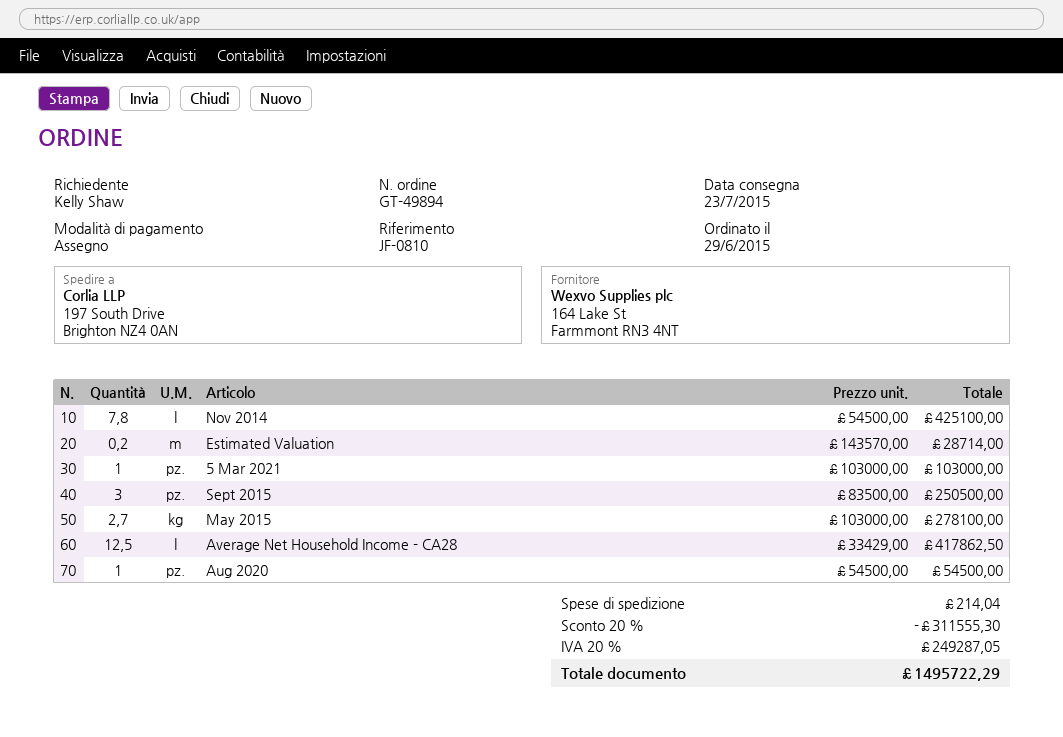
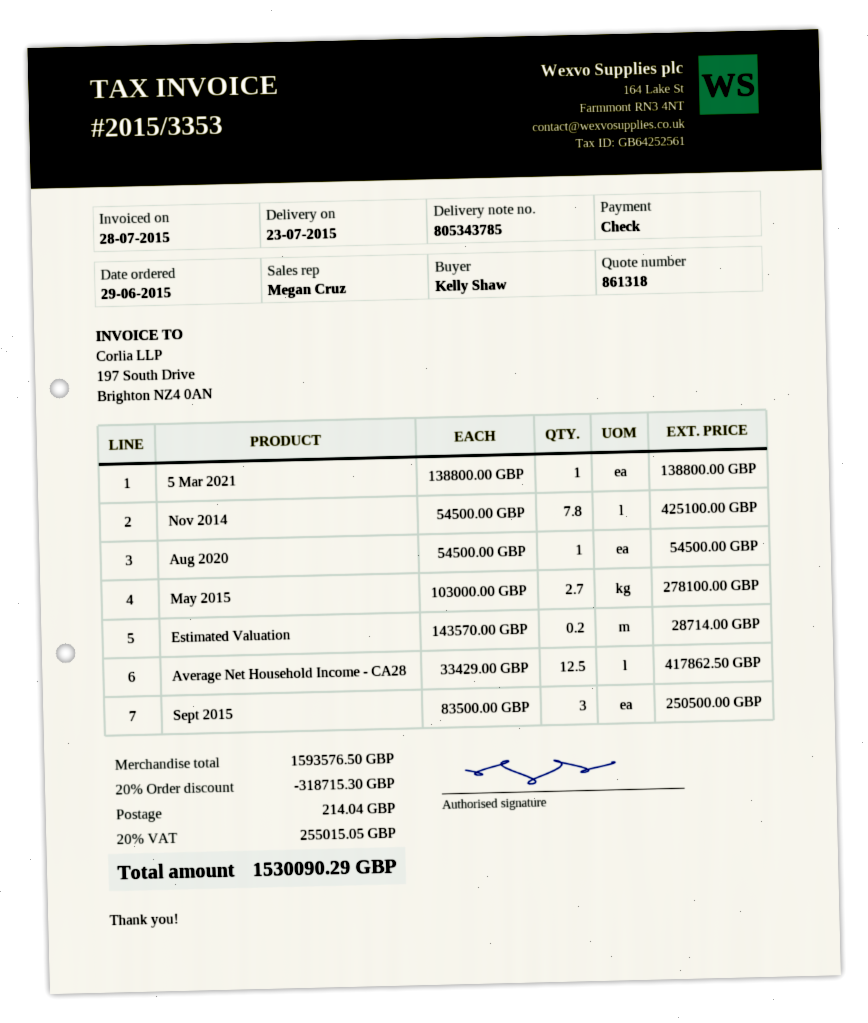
5 Mar 2021: 1 x 103000.00 = 103000.00 -> 1 x 138800.00 = 138800.00
discount: 20% = 311555.30 -> 20% = 318715.30
tax: 20% = 249287.05 -> 20% = 255015.05
total: 1495722.29 -> 1530090.29

